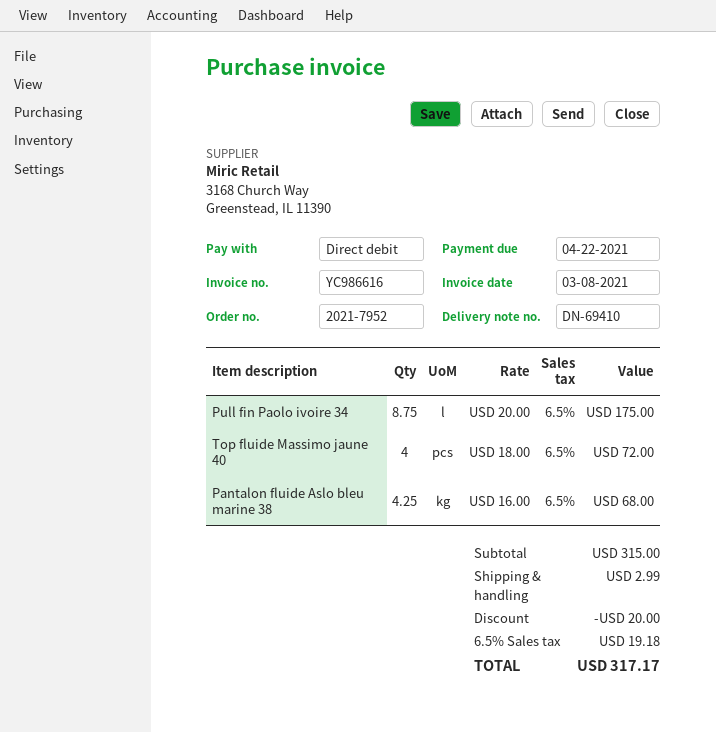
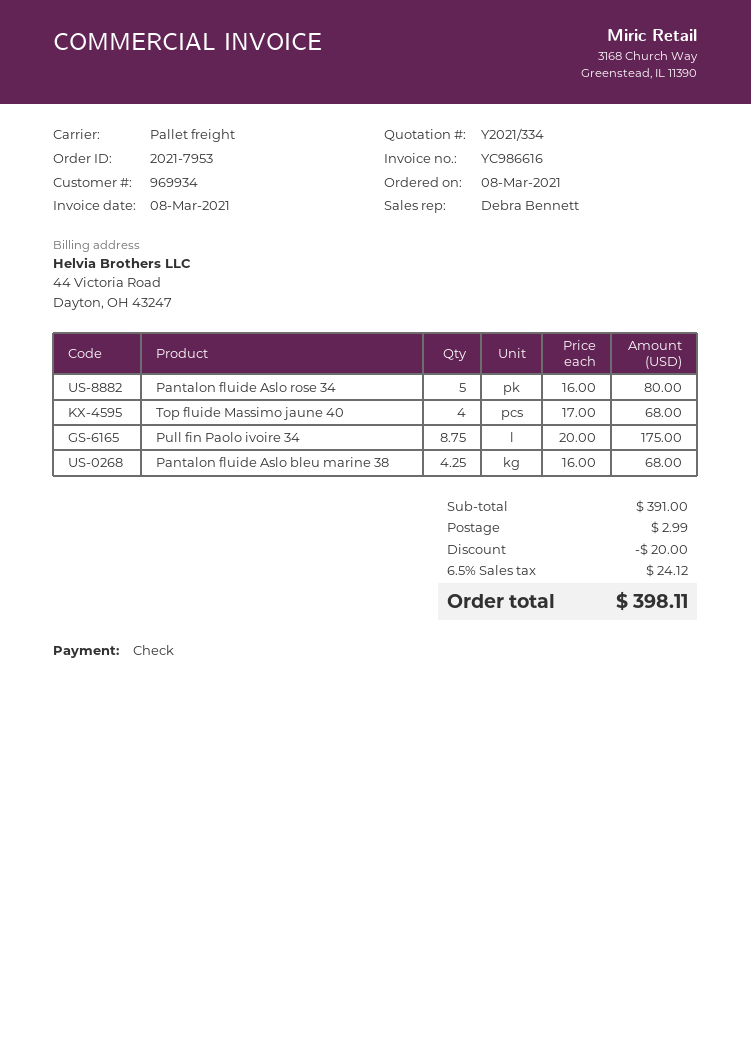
order number: 2021-7952 -> 2021-7953
payment method: direct debit -> cheque
Top fluide Massimo jaune 40: 4 x 18.00 = 72.00 -> 4 x 17.00 = 68.00
Pantalon fluide Aslo rose 34: none -> 5 x 16.00 = 80.00
subtotal: 315.00 -> 391.00
tax: 6.5% = 19.18 -> 6.5% = 24.12
total: 317.17 -> 398.11

